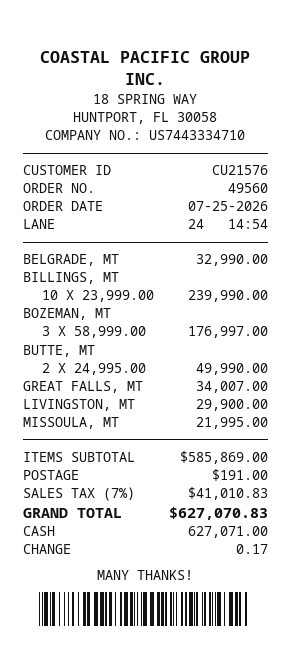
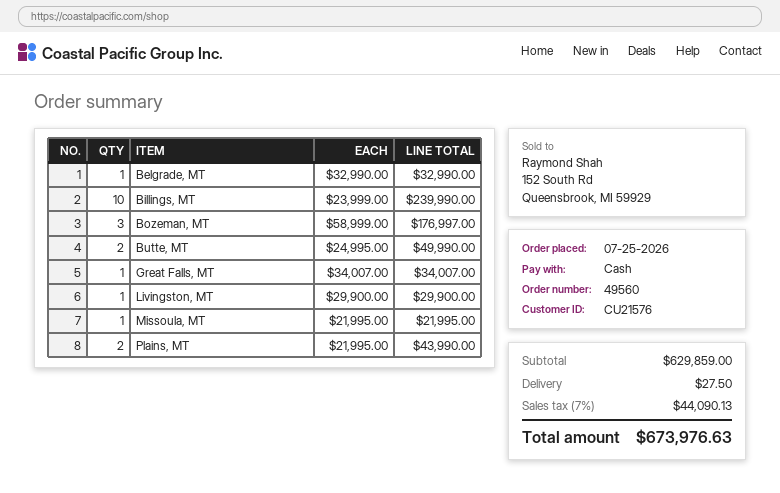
Plains, MT: none -> 2 x 21995.00 = 43990.00
subtotal: 585869.00 -> 629859.00
shipping: 191.00 -> 27.50
tax: 7% = 41010.83 -> 7% = 44090.13
total: 627070.83 -> 673976.63

